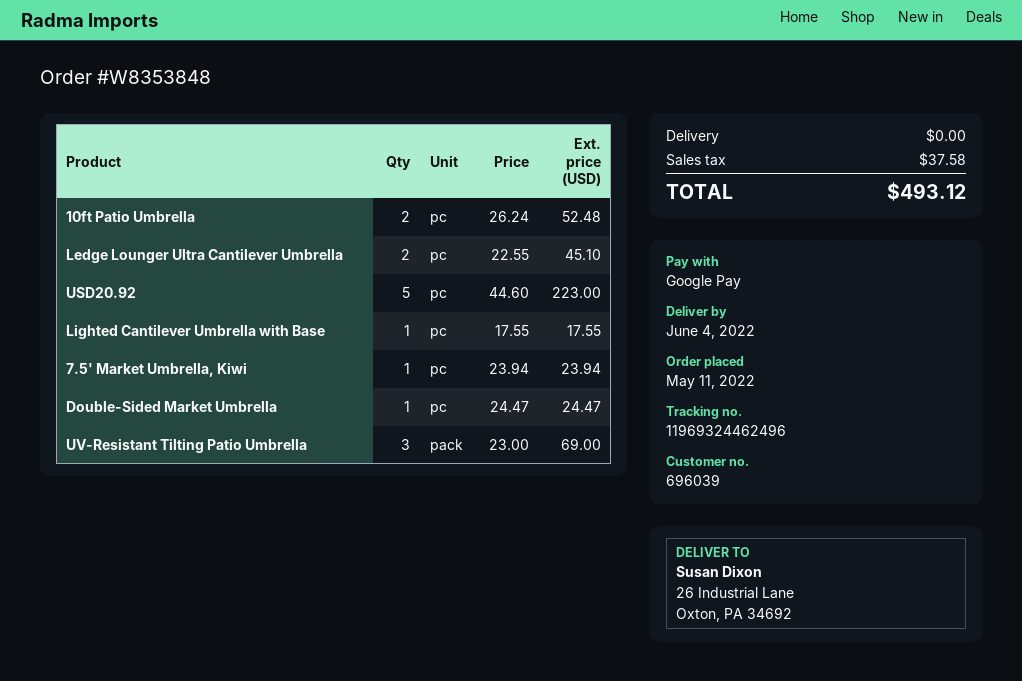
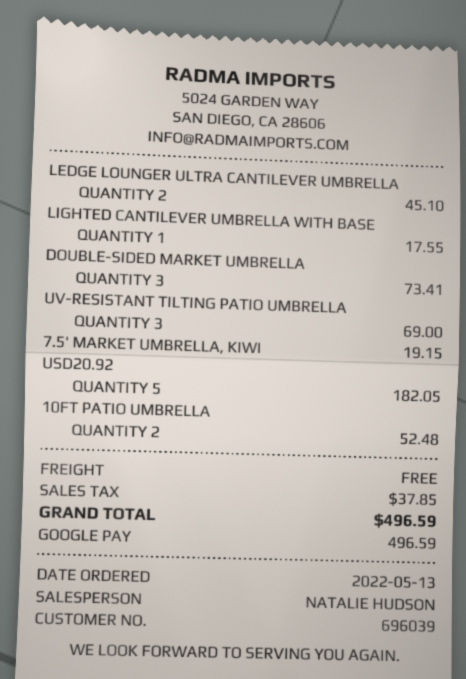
order date: 2022-05-11 -> 2022-05-13
USD20.92: 5 for 223.00 -> 5 for 182.05
7.5' Market Umbrella, Kiwi: 1 for 23.94 -> 1 for 19.15
Double-Sided Market Umbrella: 1 for 24.47 -> 3 for 73.41
tax: 37.58 -> 37.85
total: 493.12 -> 496.59

